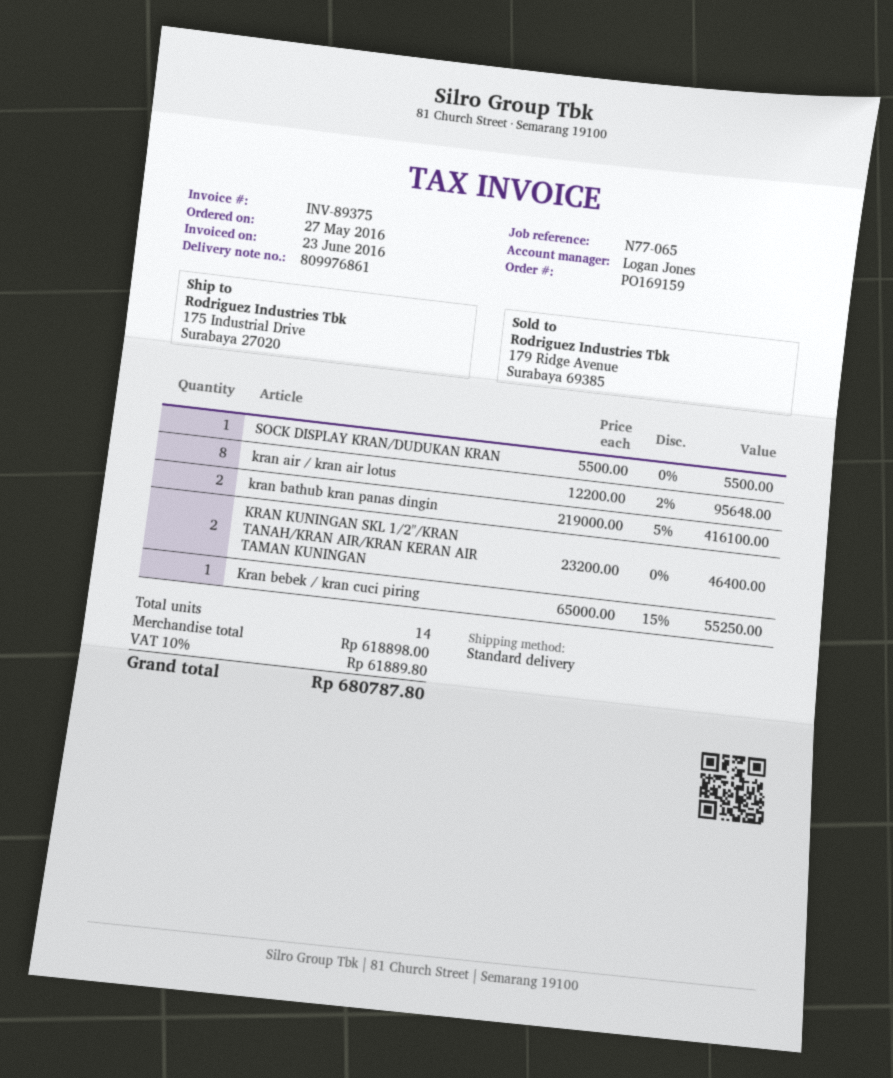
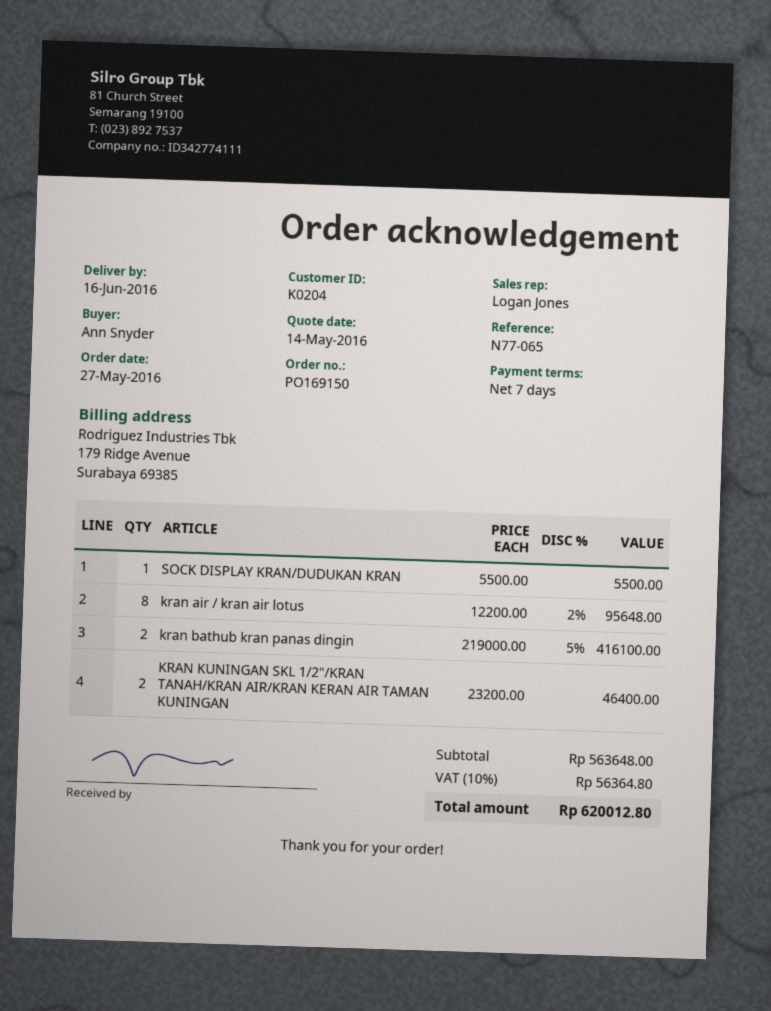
order number: PO169159 -> PO169150
Kran bebek / kran cuci piring: 1 x 65000.00 - 15% = 55250.00 -> none
subtotal: 618898.00 -> 563648.00
tax: 10% = 61889.80 -> 10% = 56364.80
total: 680787.80 -> 620012.80

